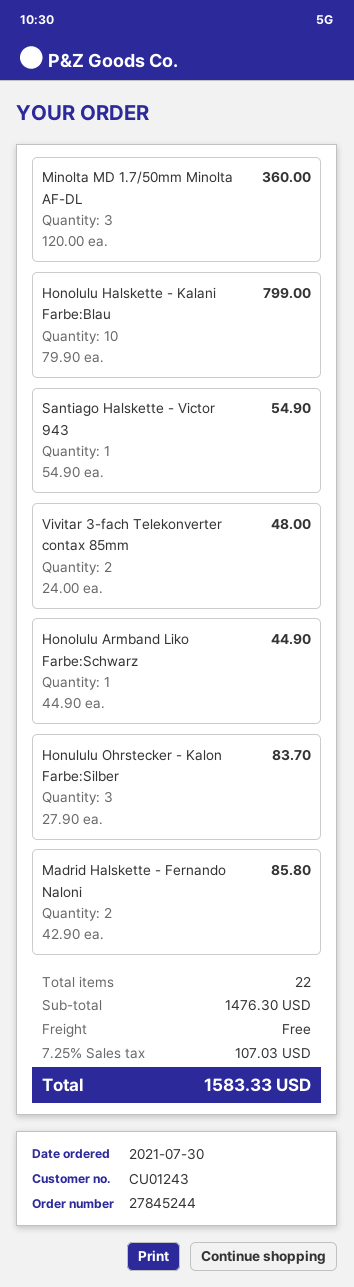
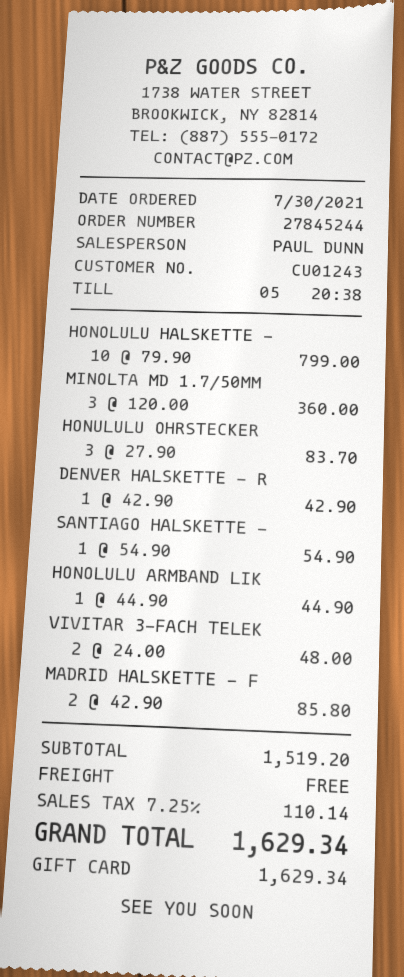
DENVER HALSKETTE - R: none -> 1 x 42.90 = 42.90
subtotal: 1476.30 -> 1519.20
tax: 7.25% = 107.03 -> 7.25% = 110.14
total: 1583.33 -> 1629.34

